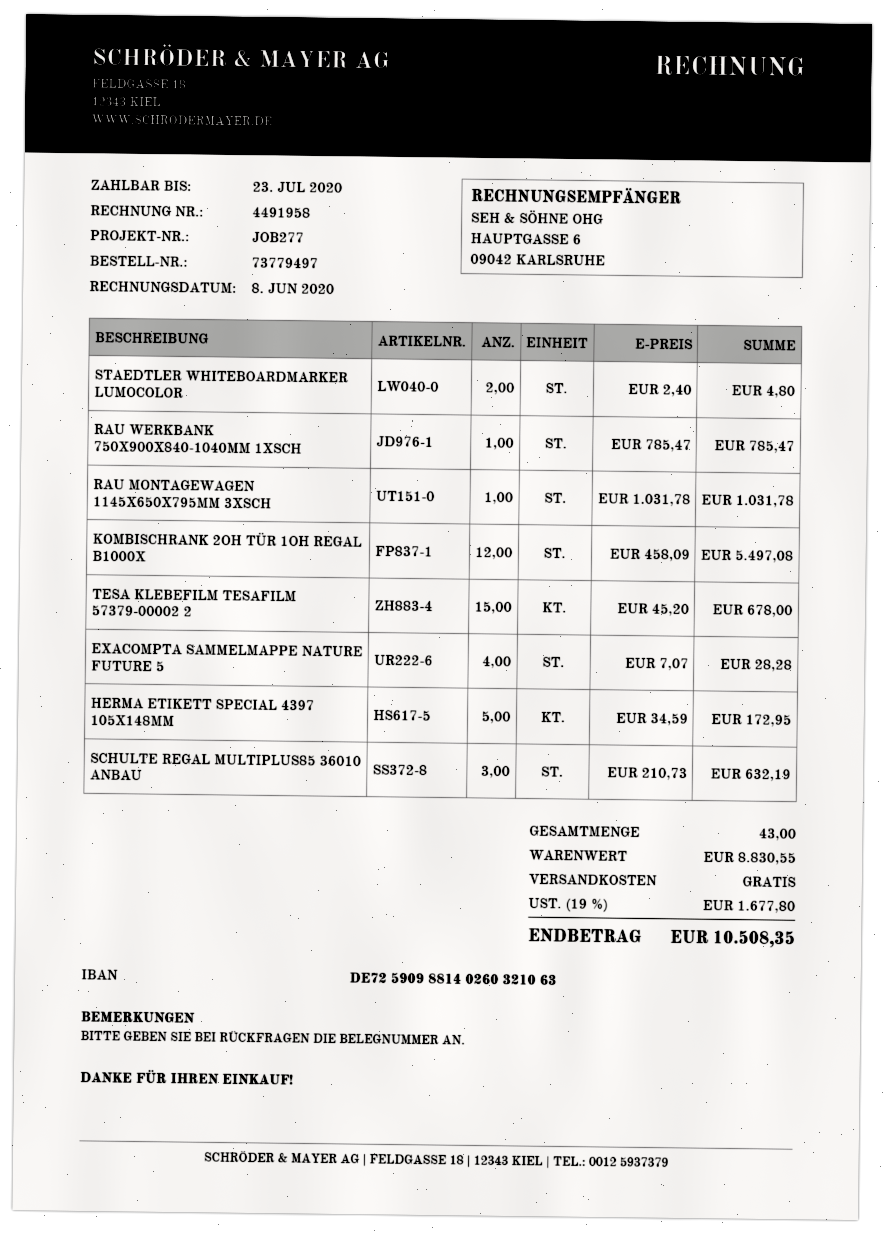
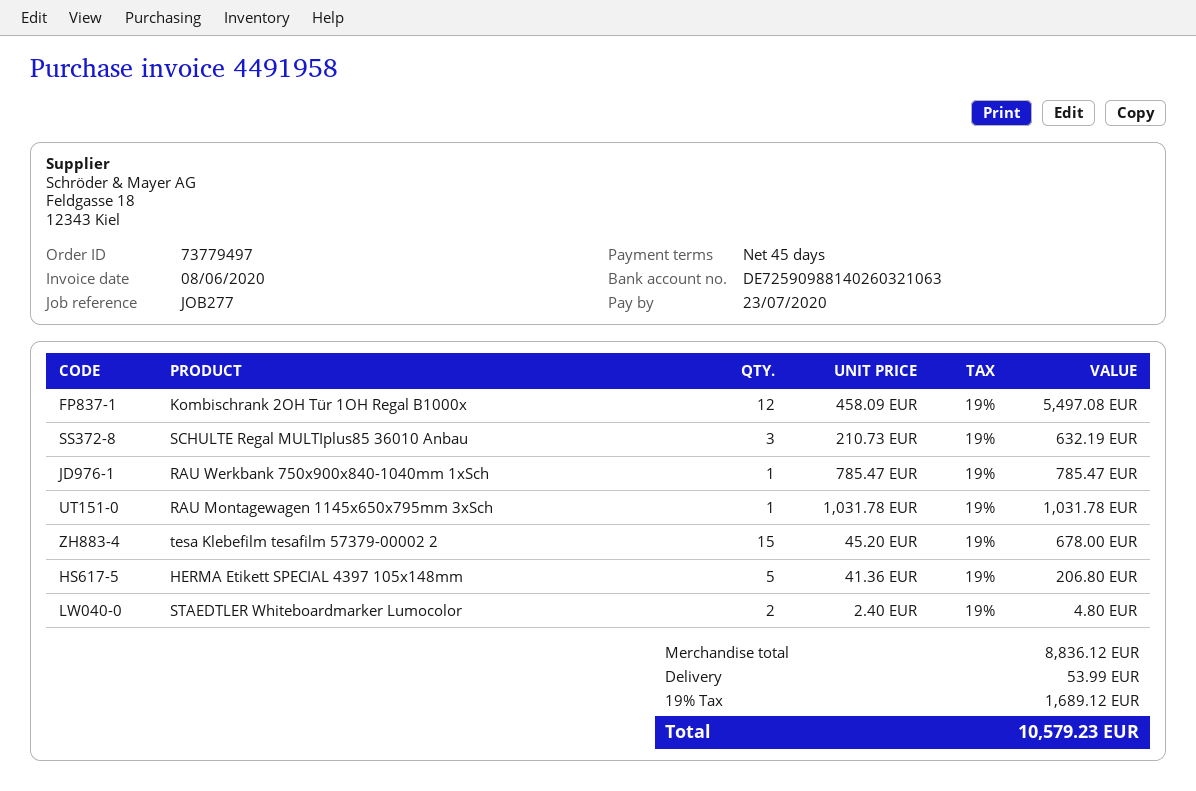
EXACOMPTA SAMMELMAPPE NATURE FUTURE 5: 4 x 7.07 = 28.28 -> none
HERMA ETIKETT SPECIAL 4397 105X148MM: 5 x 34.59 = 172.95 -> 5 x 41.36 = 206.80
subtotal: 8830.55 -> 8836.12
shipping: 0.00 -> 53.99
tax: 19% = 1677.80 -> 19% = 1689.12
total: 10508.35 -> 10579.23

